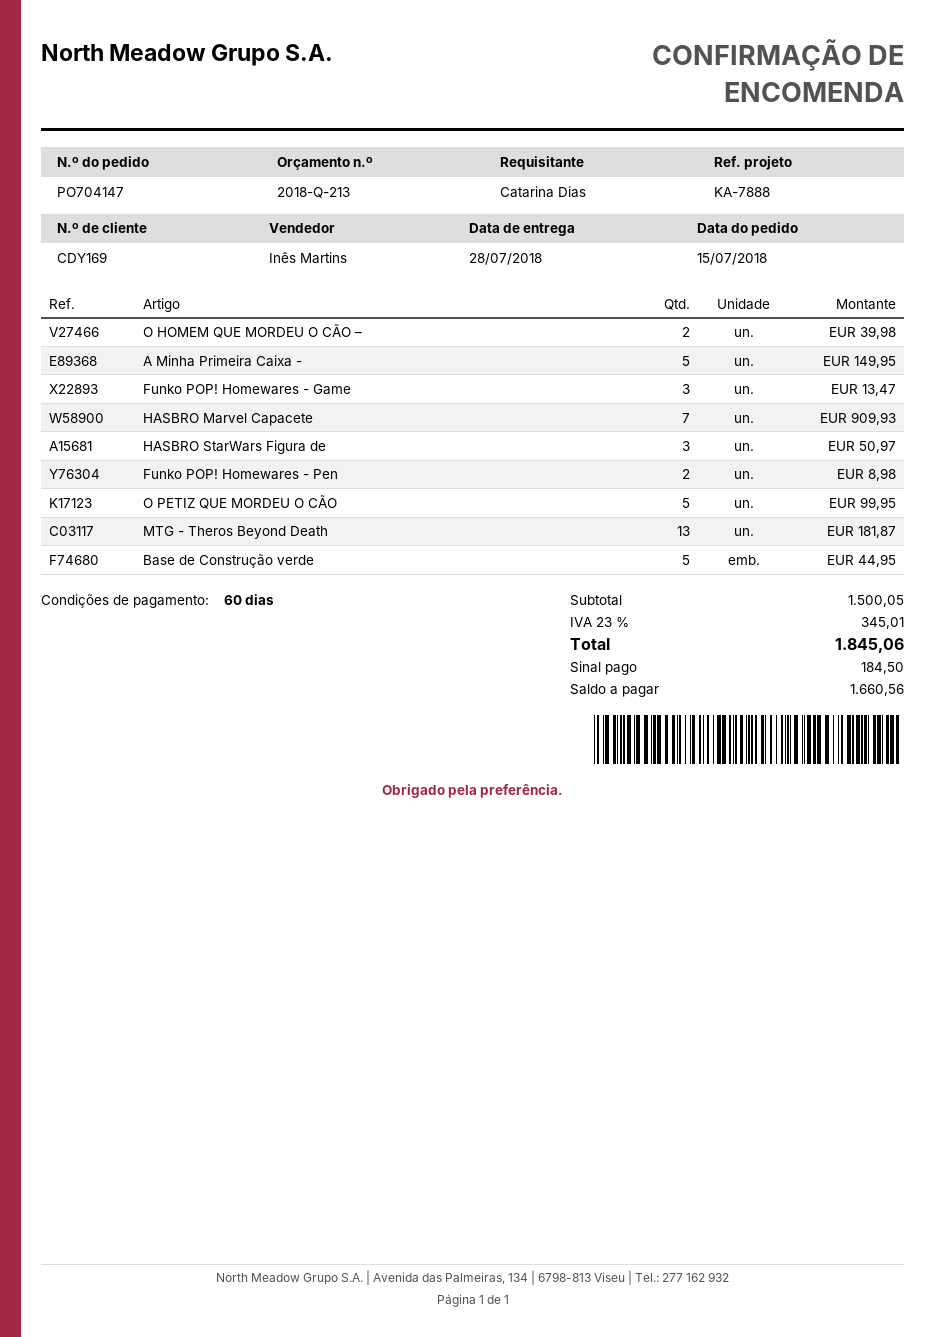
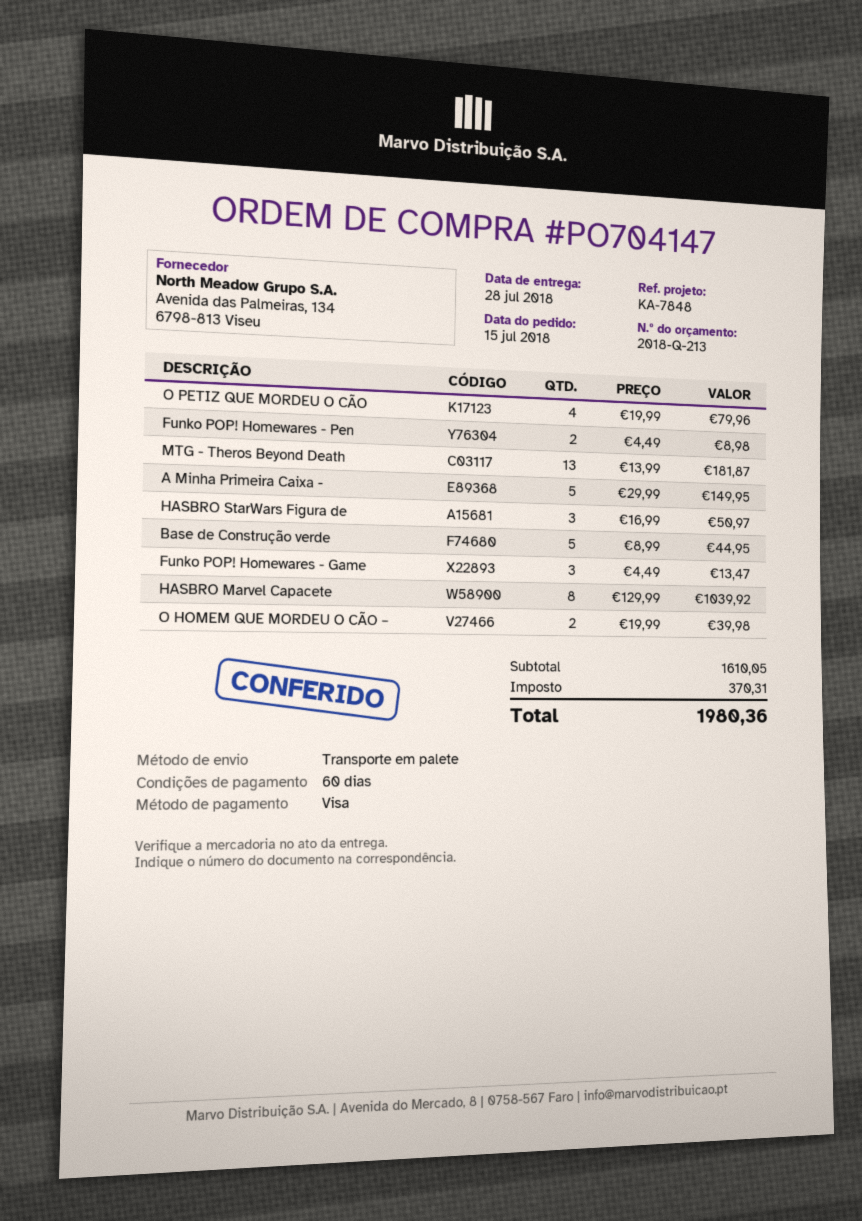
reference: KA-7888 -> KA-7848
HASBRO Marvel Capacete: 7 for 909.93 -> 8 for 1039.92
O PETIZ QUE MORDEU O CÃO: 5 for 99.95 -> 4 for 79.96
subtotal: 1500.05 -> 1610.05
tax: 345.01 -> 370.31
total: 1845.06 -> 1980.36

